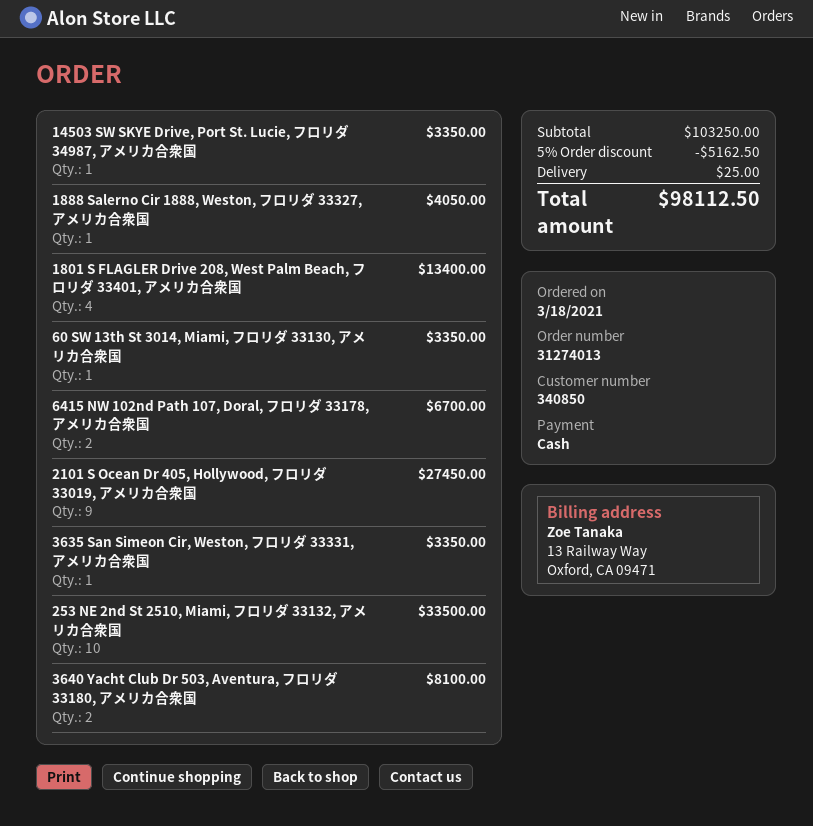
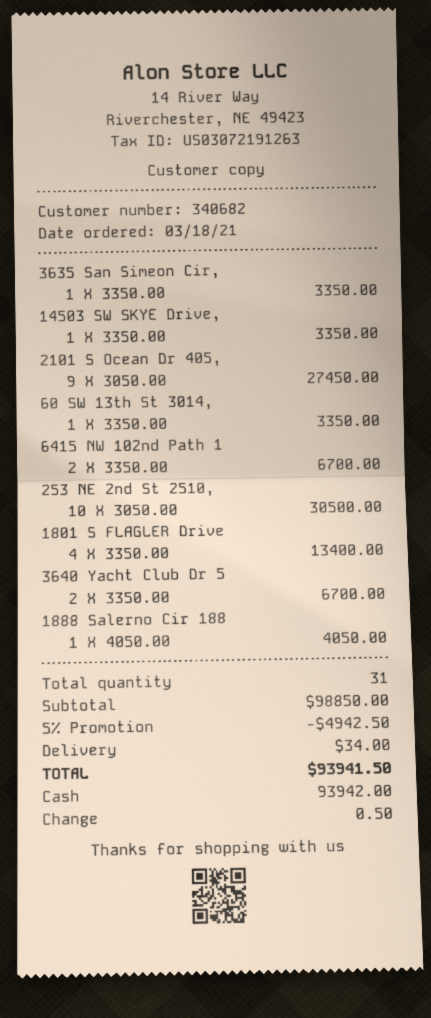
customer number: 340850 -> 340682
253 NE 2nd St 2510, Miami, フロリダ 33132, アメリカ合衆国: 10 for 33500.00 -> 10 for 30500.00
3640 Yacht Club Dr 503, Aventura, フロリダ 33180, アメリカ合衆国: 2 for 8100.00 -> 2 for 6700.00
subtotal: 103250.00 -> 98850.00
discount: 5% = 5162.50 -> 5% = 4942.50
shipping: 25.00 -> 34.00
total: 98112.50 -> 93941.50

